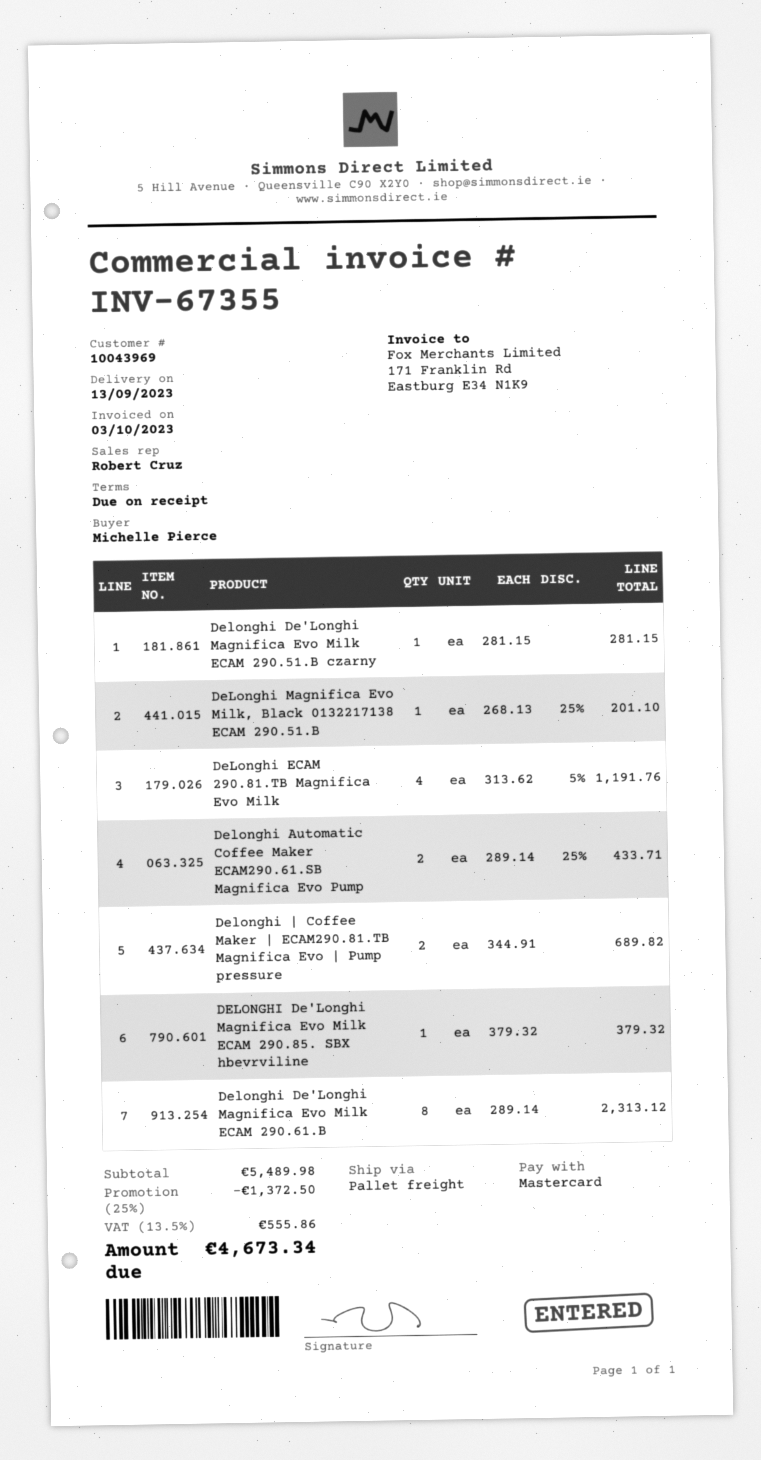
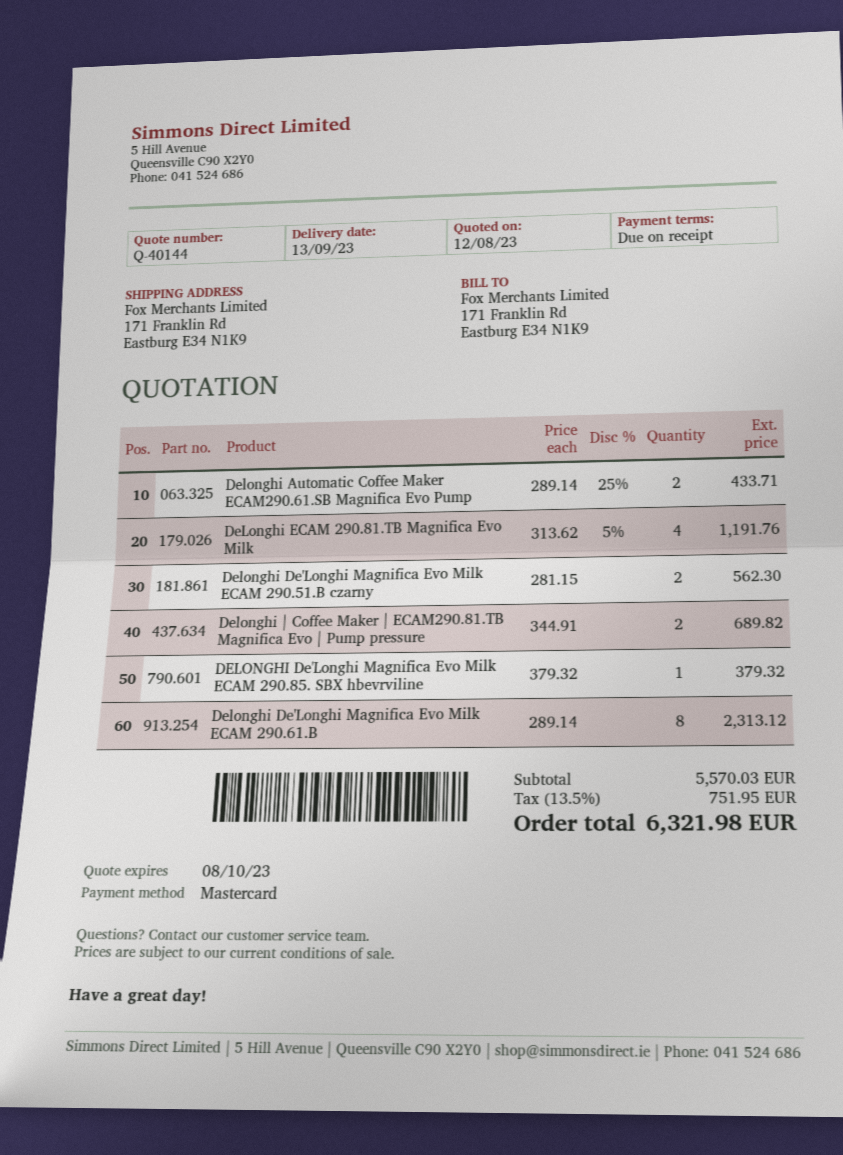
Delonghi De'Longhi Magnifica Evo Milk ECAM 290.51.B czarny: 1 x 281.15 = 281.15 -> 2 x 281.15 = 562.30
DeLonghi Magnifica Evo Milk, Black 0132217138 ECAM 290.51.B: 1 x 268.13 - 25% = 201.10 -> none
subtotal: 5489.98 -> 5570.03
discount: 25% = 1372.50 -> none
tax: 13.5% = 555.86 -> 13.5% = 751.95
total: 4673.34 -> 6321.98

